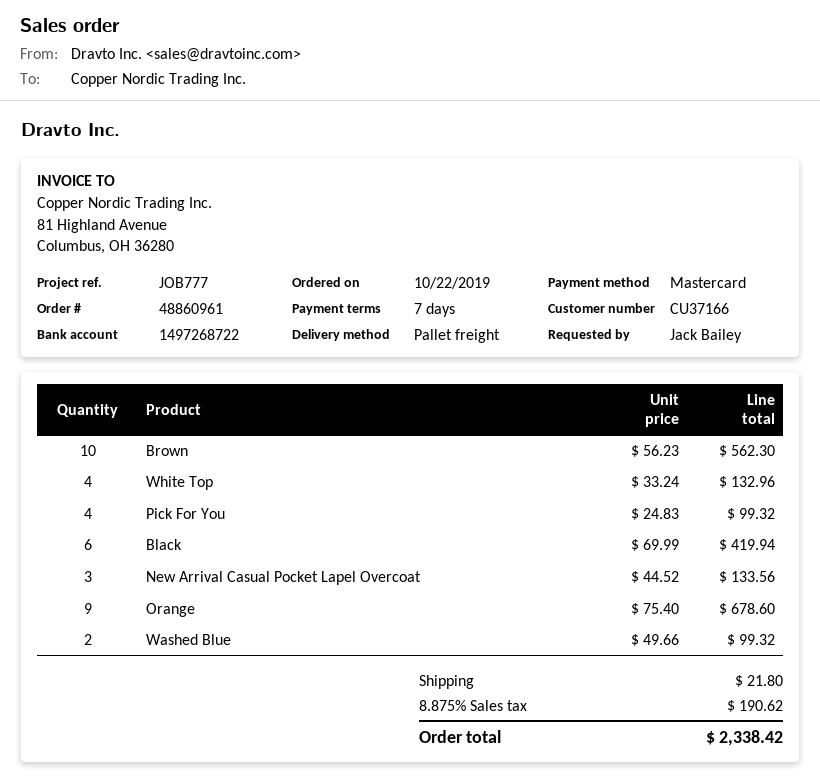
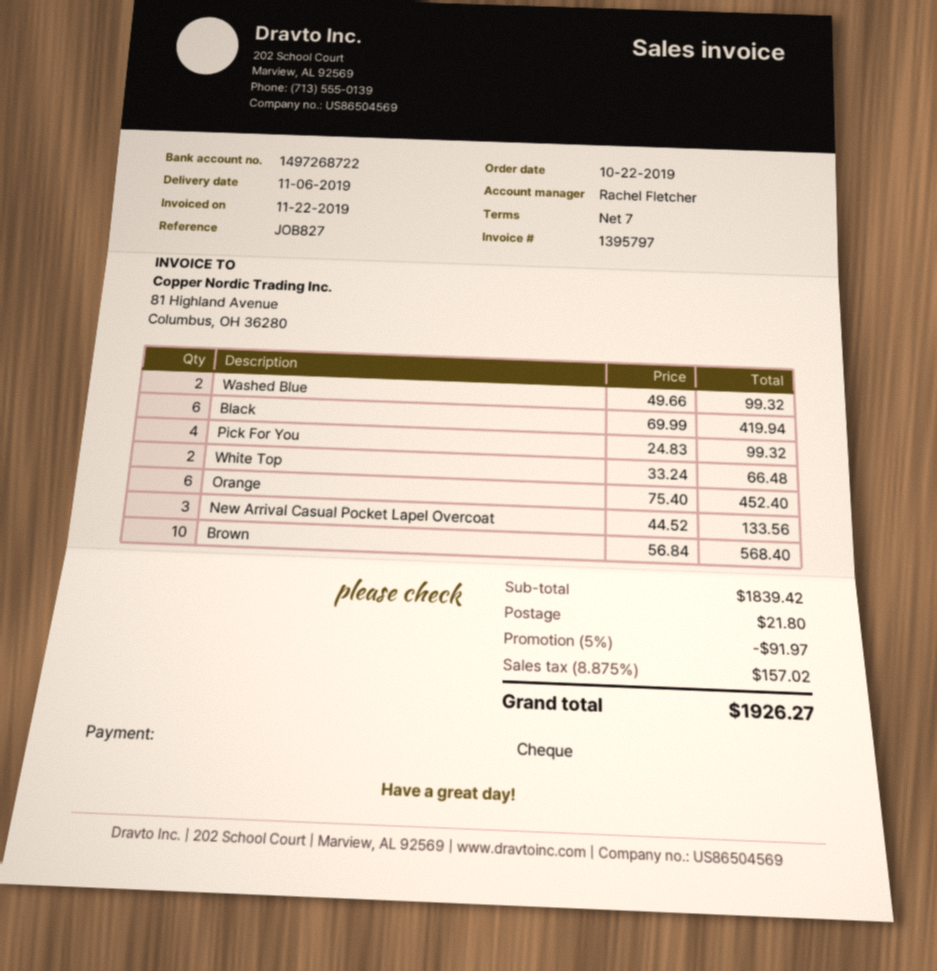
reference: JOB777 -> JOB827
payment method: Mastercard -> cheque
Brown: 10 x 56.23 = 562.30 -> 10 x 56.84 = 568.40
White Top: 4 x 33.24 = 132.96 -> 2 x 33.24 = 66.48
Orange: 9 x 75.40 = 678.60 -> 6 x 75.40 = 452.40
discount: none -> 5% = 91.97
tax: 8.875% = 190.62 -> 8.875% = 157.02
total: 2338.42 -> 1926.27

